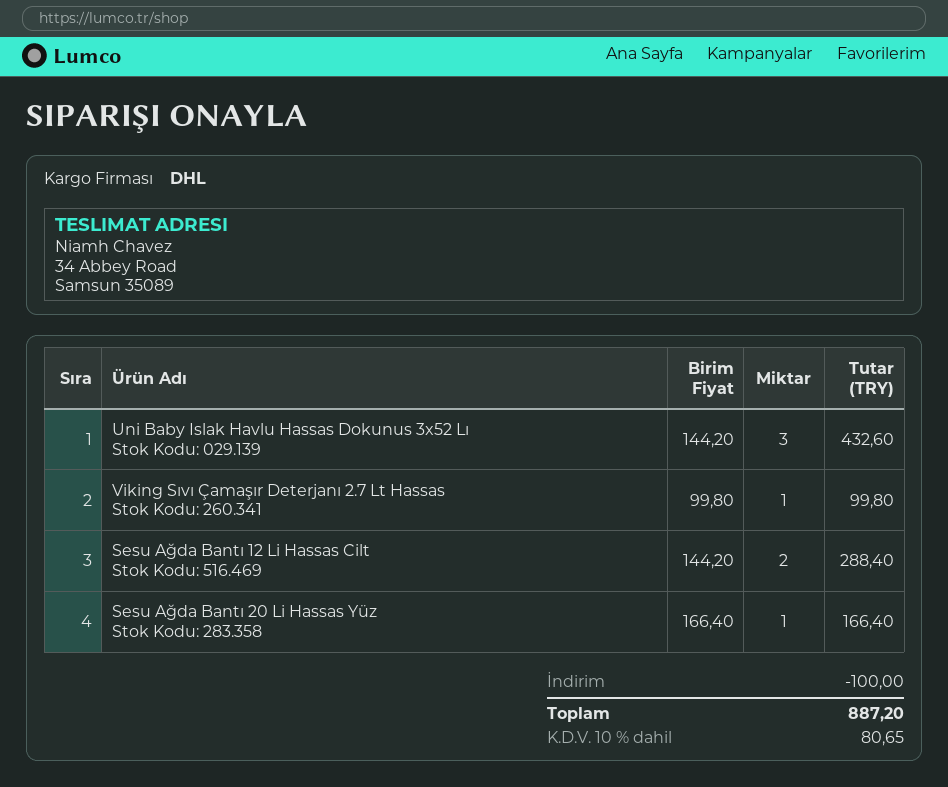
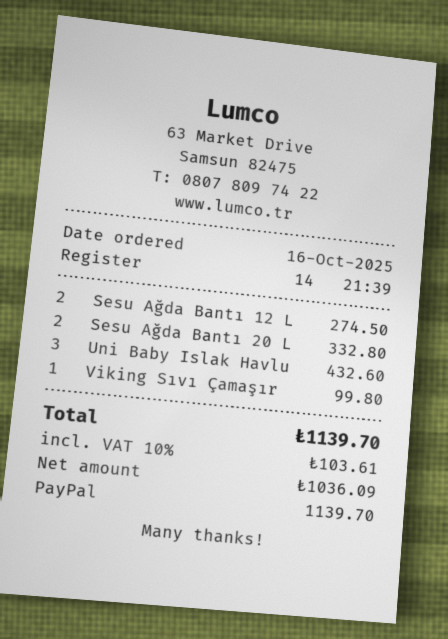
Sesu Ağda Bantı 12 Li Hassas Cilt: 2 for 288.40 -> 2 for 274.50
Sesu Ağda Bantı 20 Li Hassas Yüz: 1 for 166.40 -> 2 for 332.80
discount: 100.00 -> none
tax: 10% = 80.65 -> 10% = 103.61
total: 887.20 -> 1139.70

